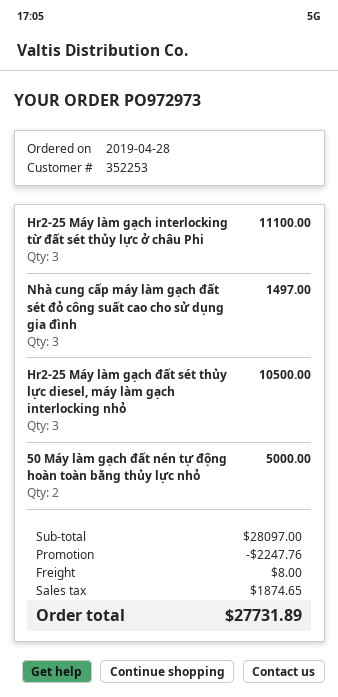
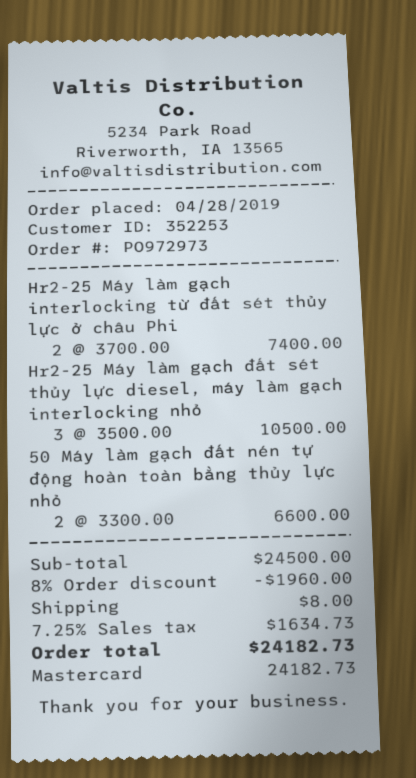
Hr2-25 Máy làm gạch interlocking từ đất sét thủy lực ở châu Phi: 3 for 11100.00 -> 2 for 7400.00
Nhà cung cấp máy làm gạch đất sét đỏ công suất cao cho sử dụng gia đình: 3 for 1497.00 -> none
50 Máy làm gạch đất nén tự động hoàn toàn bằng thủy lực nhỏ: 2 for 5000.00 -> 2 for 6600.00
subtotal: 28097.00 -> 24500.00
discount: 2247.76 -> 1960.00
tax: 1874.65 -> 1634.73
total: 27731.89 -> 24182.73

